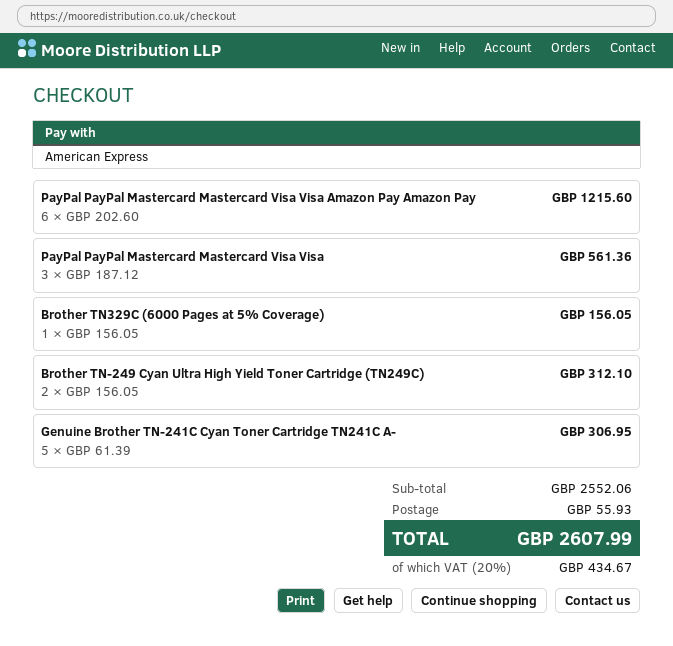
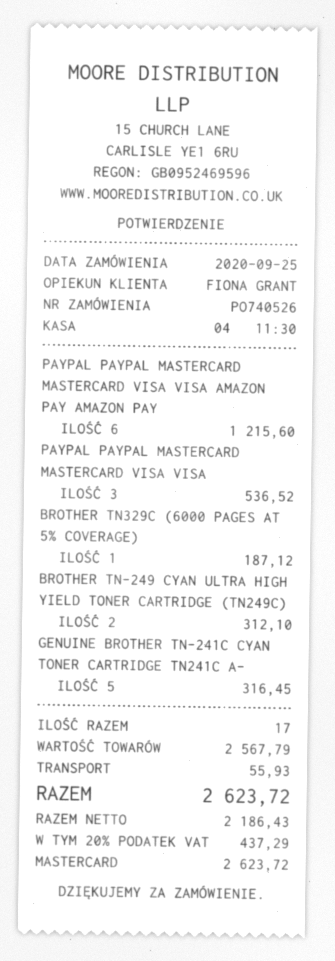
payment method: American Express -> Mastercard
PayPal PayPal Mastercard Mastercard Visa Visa: 3 for 561.36 -> 3 for 536.52
Brother TN329C (6000 Pages at 5% Coverage): 1 for 156.05 -> 1 for 187.12
Genuine Brother TN-241C Cyan Toner Cartridge TN241C A-: 5 for 306.95 -> 5 for 316.45
subtotal: 2552.06 -> 2567.79
tax: 20% = 434.67 -> 20% = 437.29
total: 2607.99 -> 2623.72

